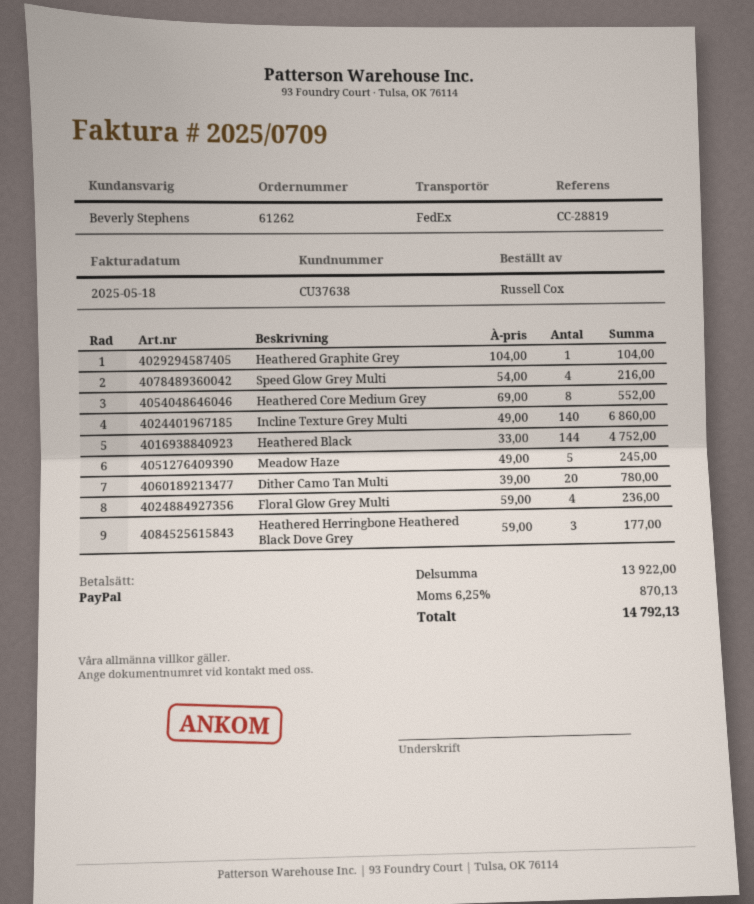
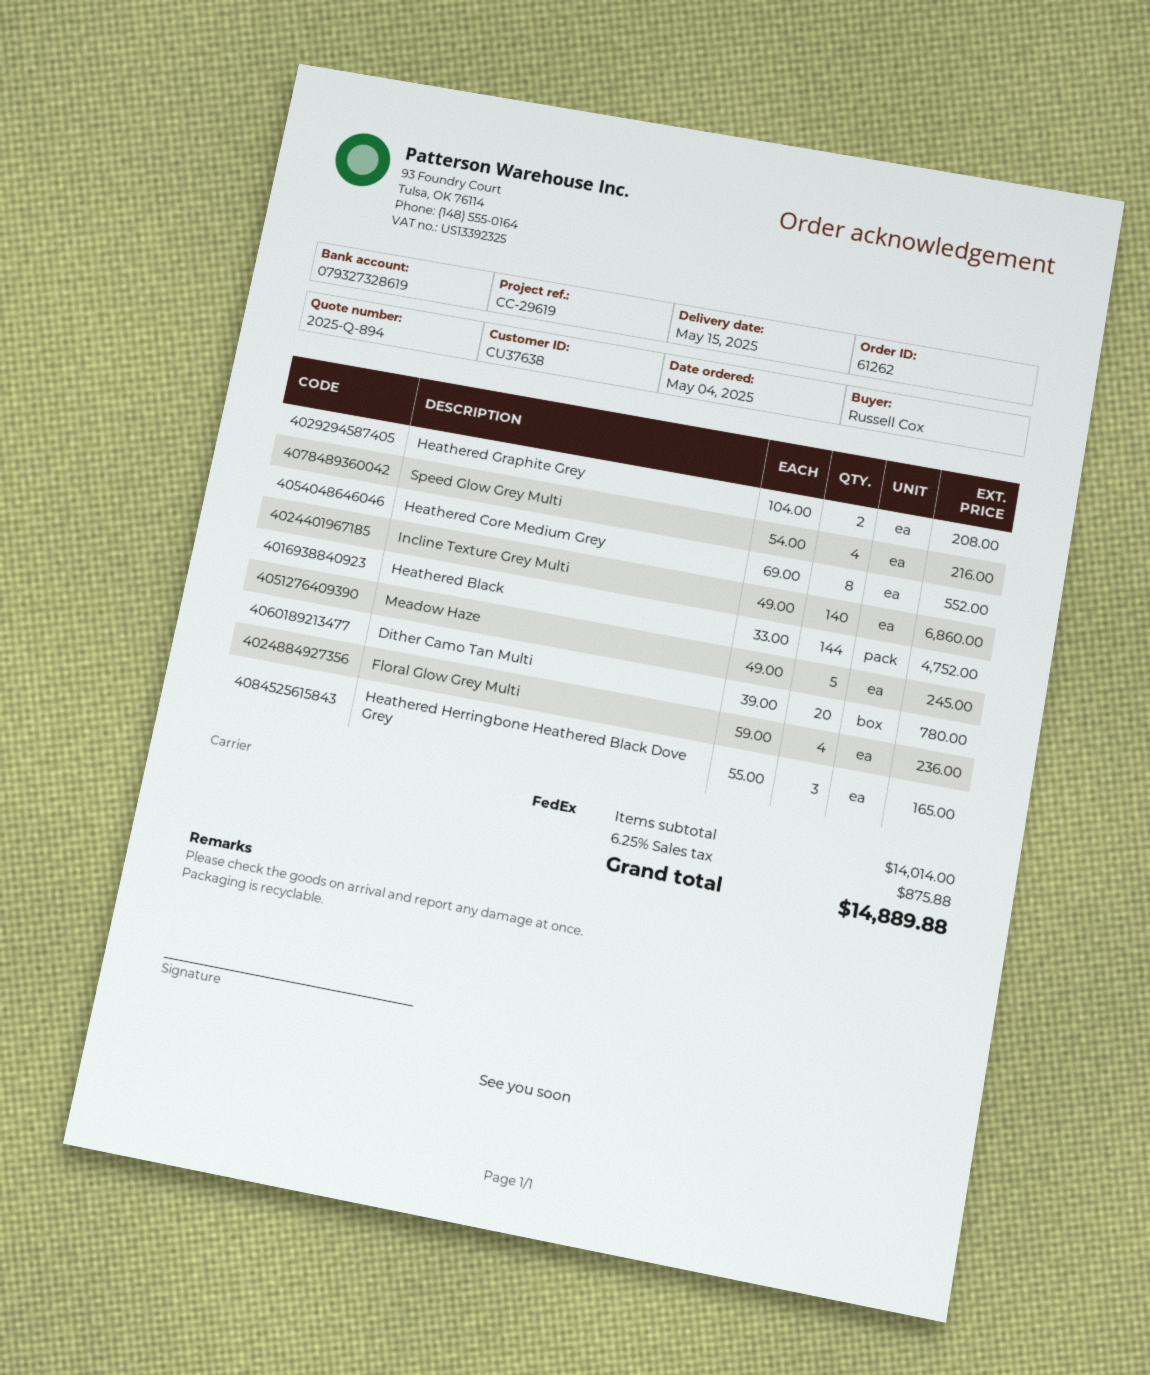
reference: CC-28819 -> CC-29619
Heathered Graphite Grey: 1 x 104.00 = 104.00 -> 2 x 104.00 = 208.00
Heathered Herringbone Heathered Black Dove Grey: 3 x 59.00 = 177.00 -> 3 x 55.00 = 165.00
subtotal: 13922.00 -> 14014.00
tax: 6.25% = 870.13 -> 6.25% = 875.88
total: 14792.13 -> 14889.88

